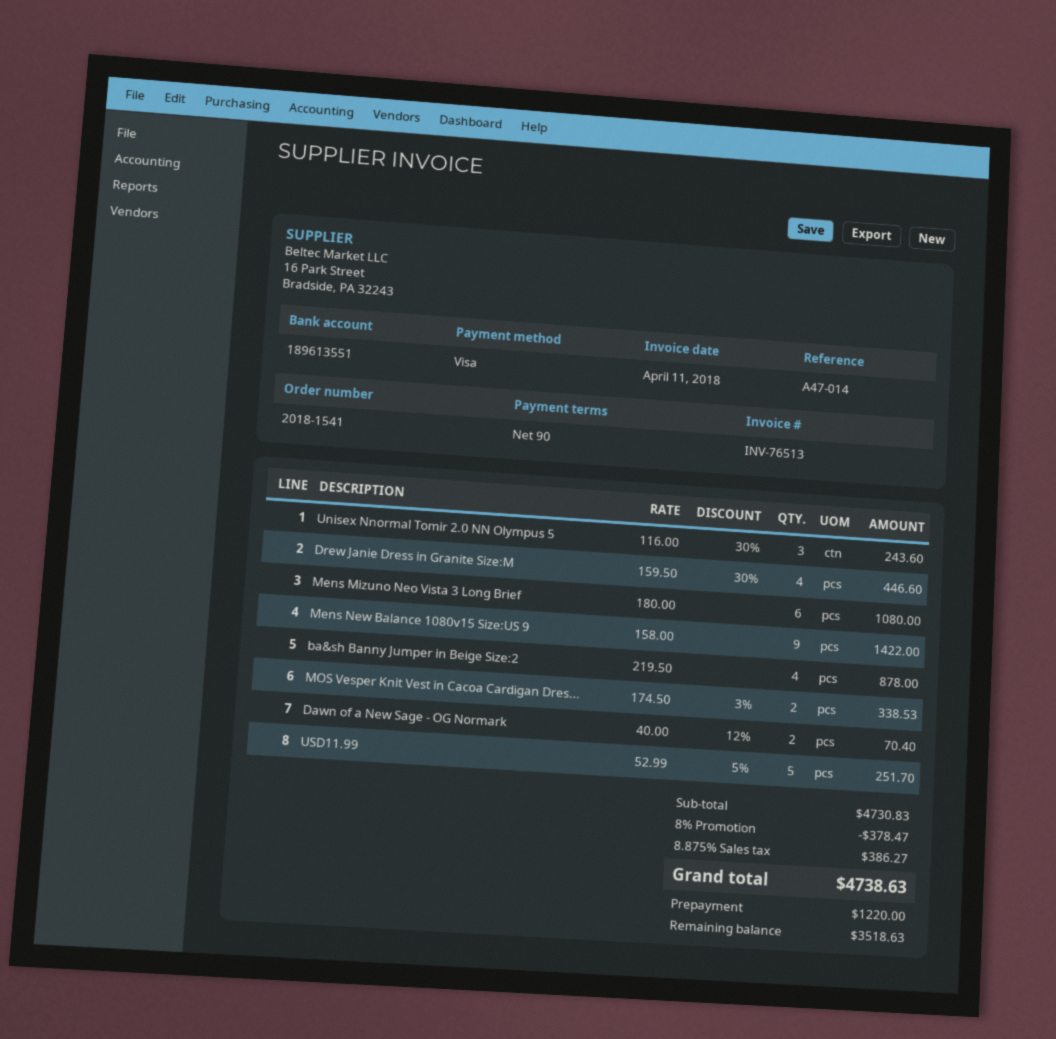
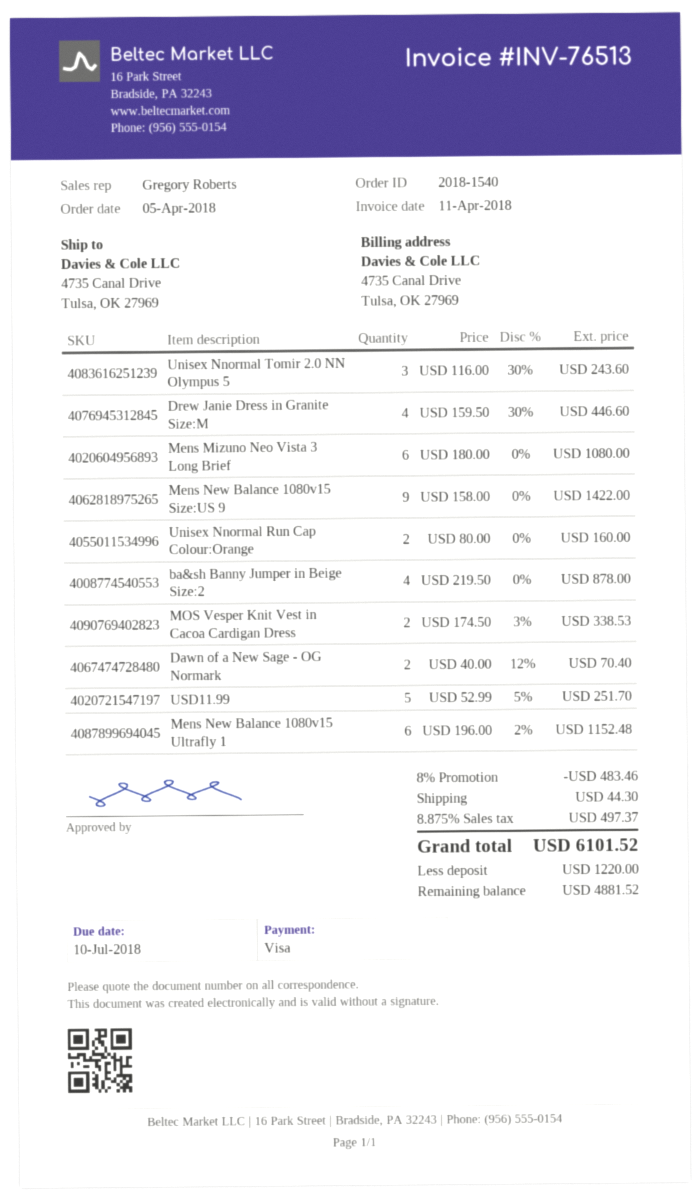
order number: 2018-1541 -> 2018-1540
Unisex Nnormal Run Cap Colour:Orange: none -> 2 x 80.00 = 160.00
Mens New Balance 1080v15 Ultrafly 1: none -> 6 x 196.00 - 2% = 1152.48
discount: 8% = 378.47 -> 8% = 483.46
shipping: none -> 44.30
tax: 8.875% = 386.27 -> 8.875% = 497.37
total: 4738.63 -> 6101.52
balance: 3518.63 -> 4881.52

